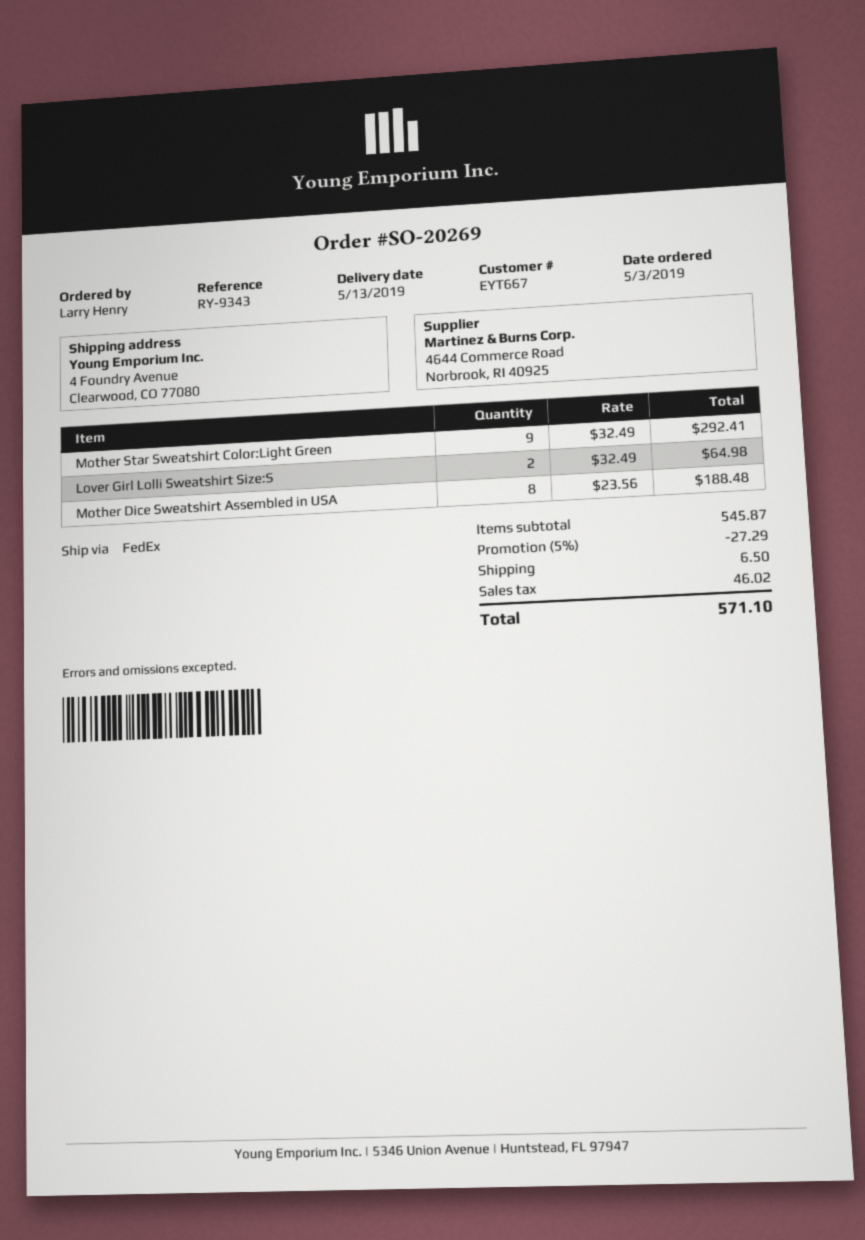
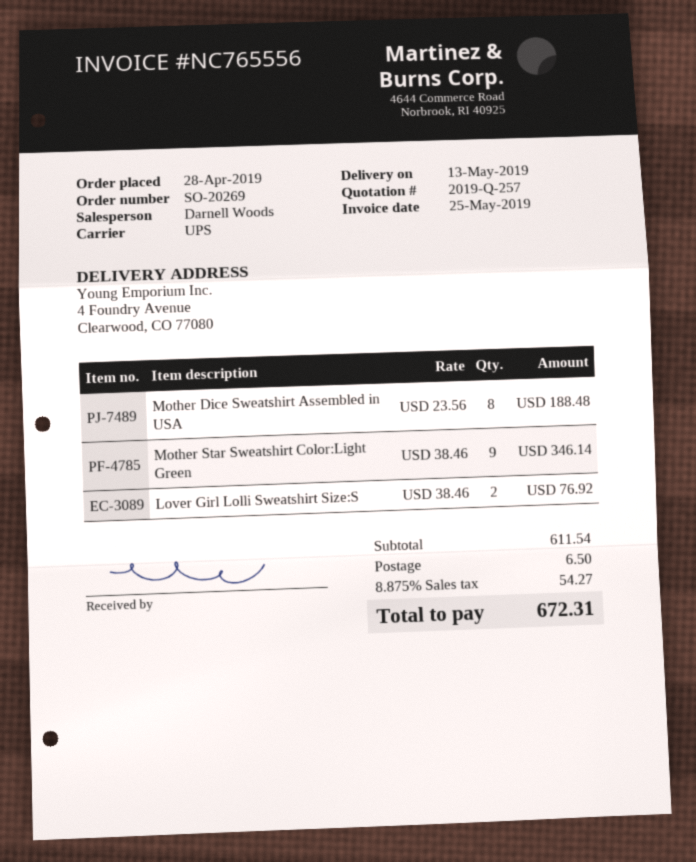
order date: 2019-05-03 -> 2019-04-28
shipping method: FedEx -> UPS
Mother Star Sweatshirt Color:Light Green: 9 x 32.49 = 292.41 -> 9 x 38.46 = 346.14
Lover Girl Lolli Sweatshirt Size:S: 2 x 32.49 = 64.98 -> 2 x 38.46 = 76.92
subtotal: 545.87 -> 611.54
discount: 5% = 27.29 -> none
tax: 46.02 -> 54.27
total: 571.10 -> 672.31

